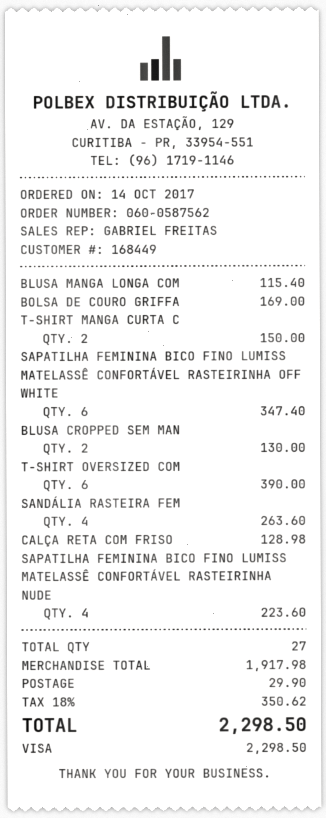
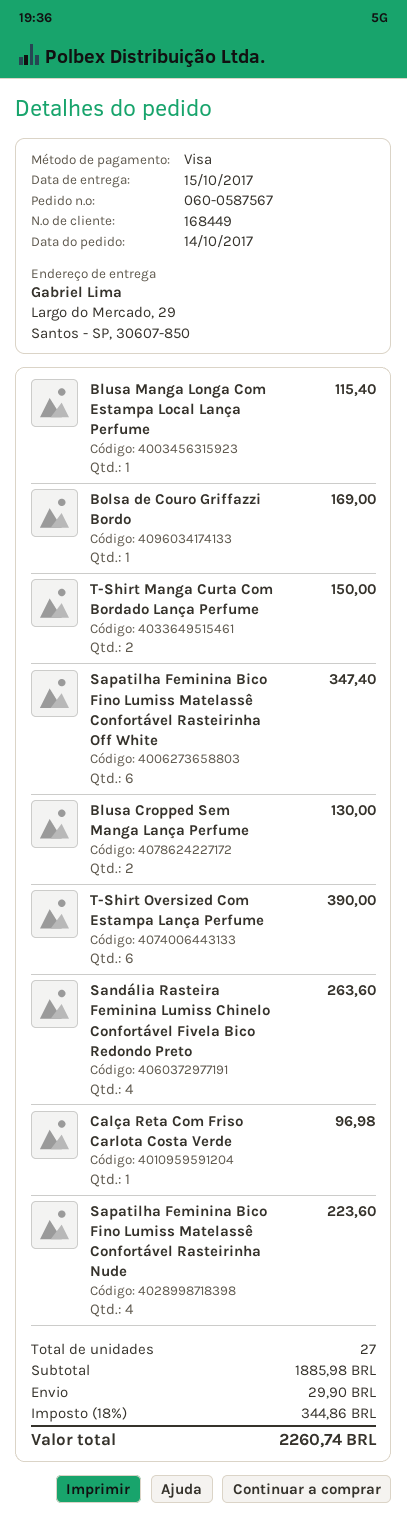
order number: 060-0587562 -> 060-0587567
CALÇA RETA COM FRISO: 1 for 128.98 -> 1 for 96.98
subtotal: 1917.98 -> 1885.98
tax: 18% = 350.62 -> 18% = 344.86
total: 2298.50 -> 2260.74

